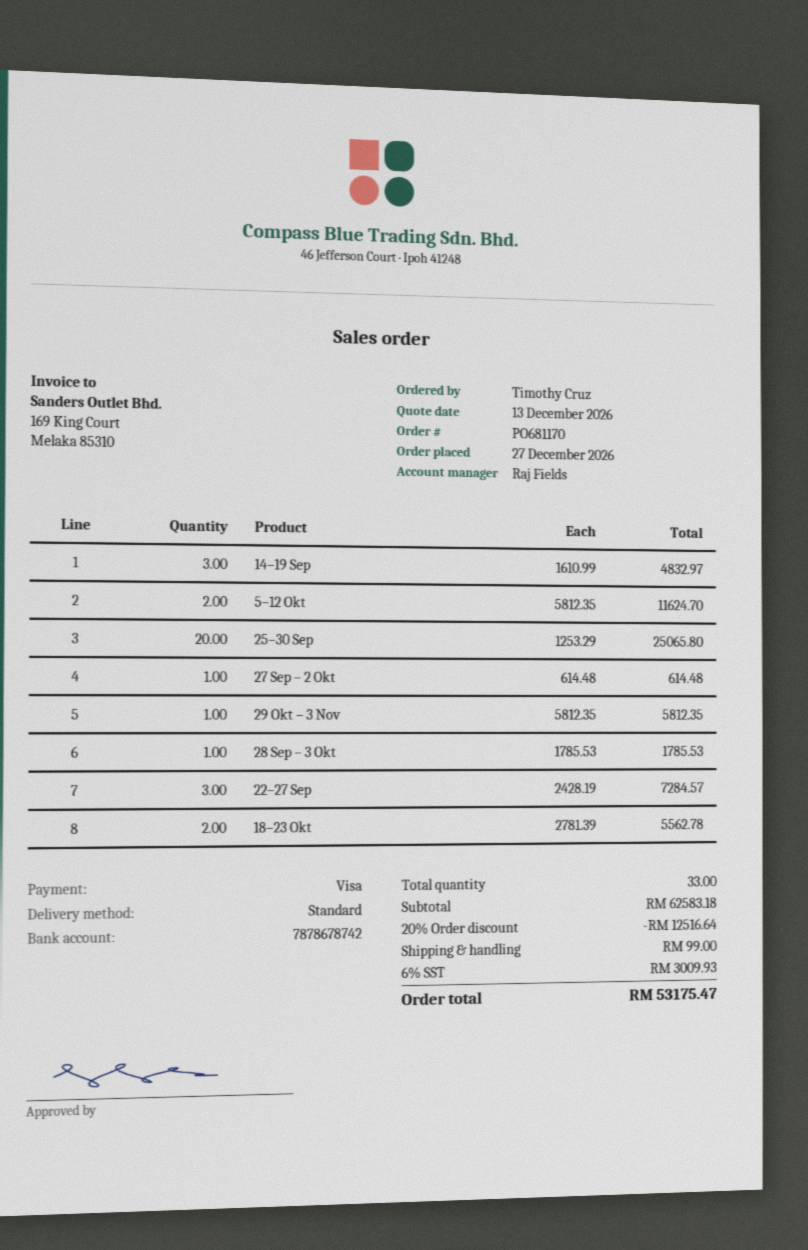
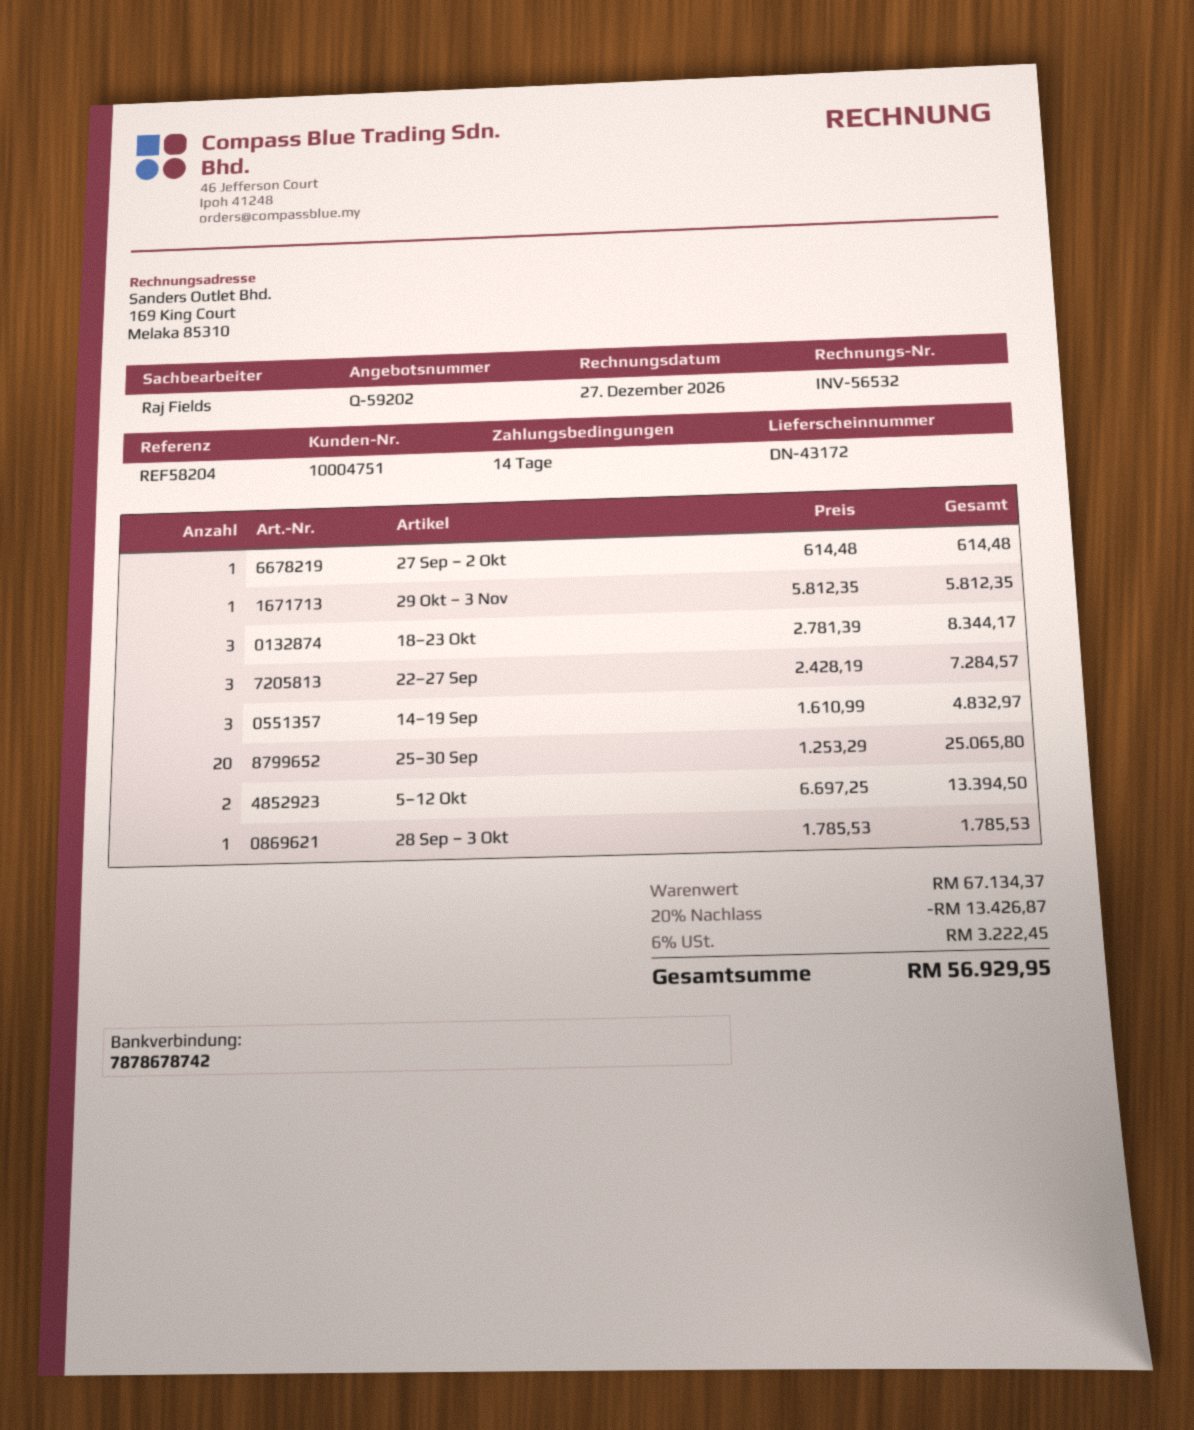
5–12 Okt: 2 x 5812.35 = 11624.70 -> 2 x 6697.25 = 13394.50
18–23 Okt: 2 x 2781.39 = 5562.78 -> 3 x 2781.39 = 8344.17
subtotal: 62583.18 -> 67134.37
discount: 20% = 12516.64 -> 20% = 13426.87
shipping: 99.00 -> none
tax: 6% = 3009.93 -> 6% = 3222.45
total: 53175.47 -> 56929.95

